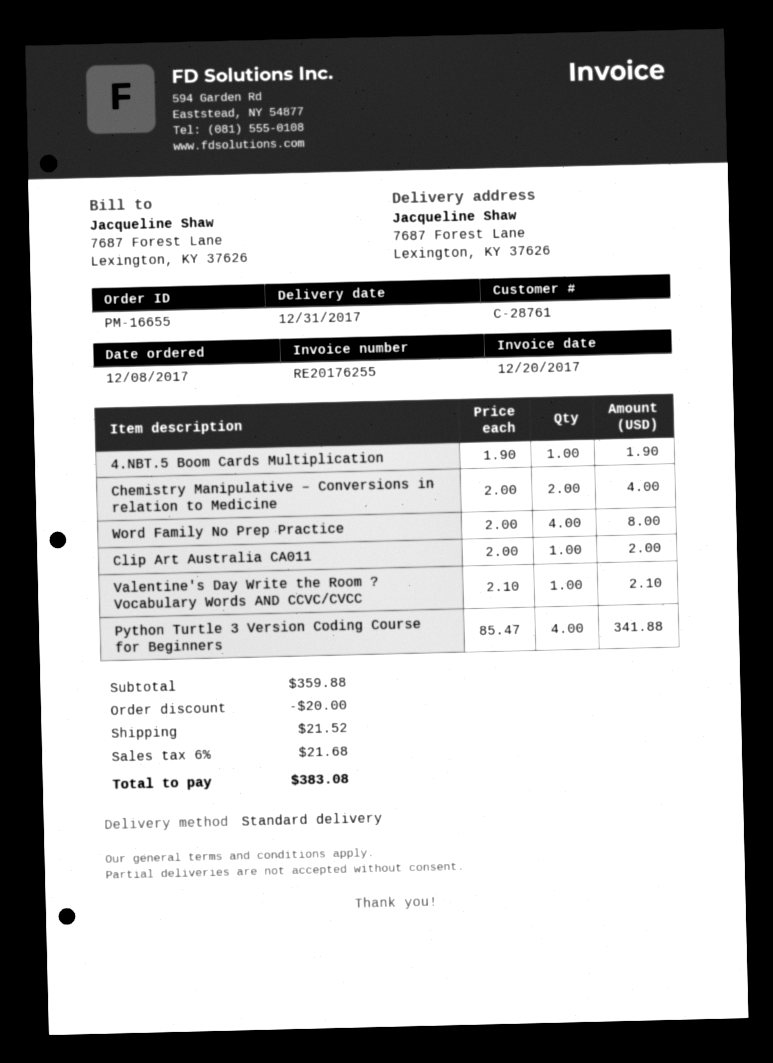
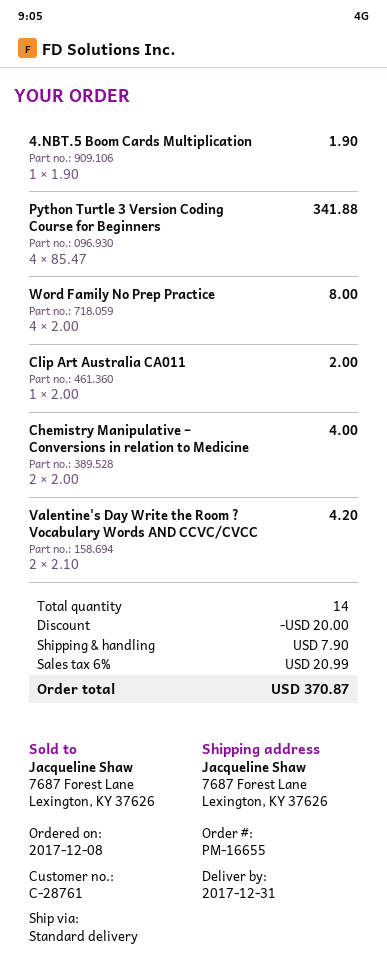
Valentine's Day Write the Room ? Vocabulary Words AND CCVC/CVCC: 1 x 2.10 = 2.10 -> 2 x 2.10 = 4.20
shipping: 21.52 -> 7.90
tax: 6% = 21.68 -> 6% = 20.99
total: 383.08 -> 370.87

